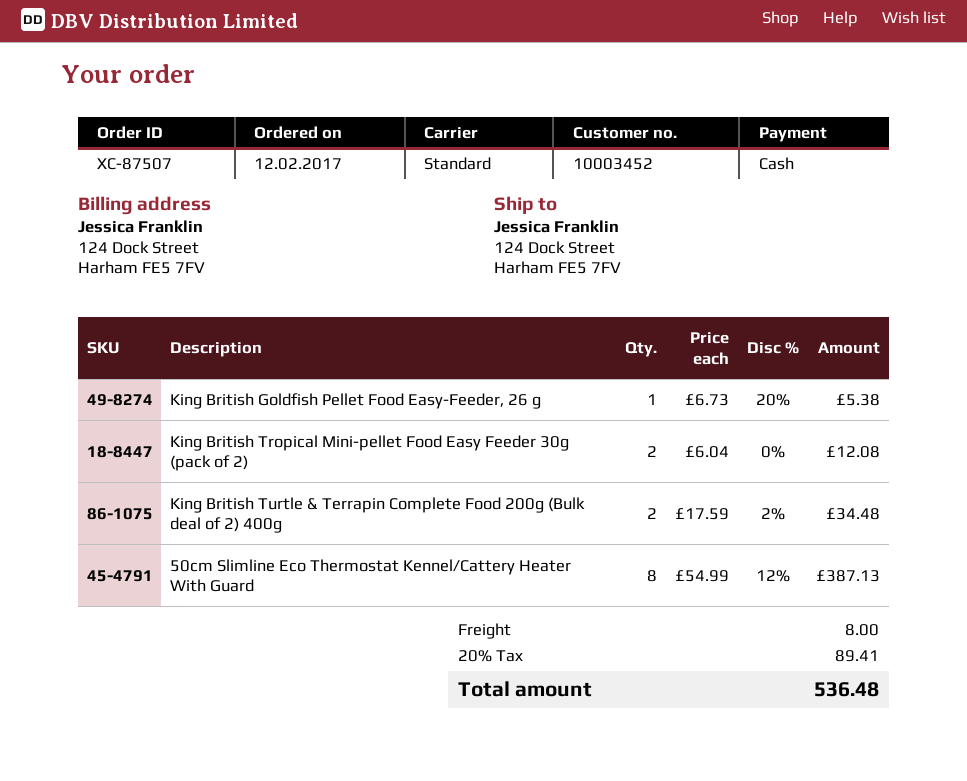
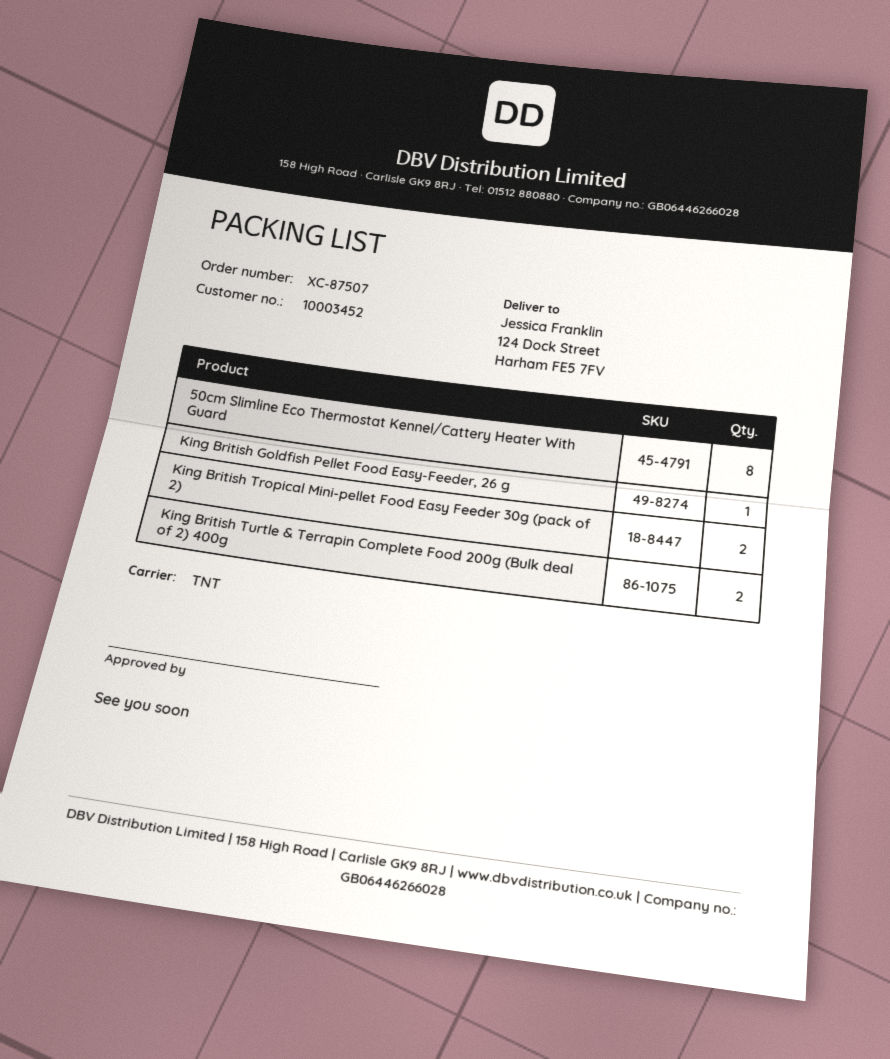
shipping method: standard -> TNT

